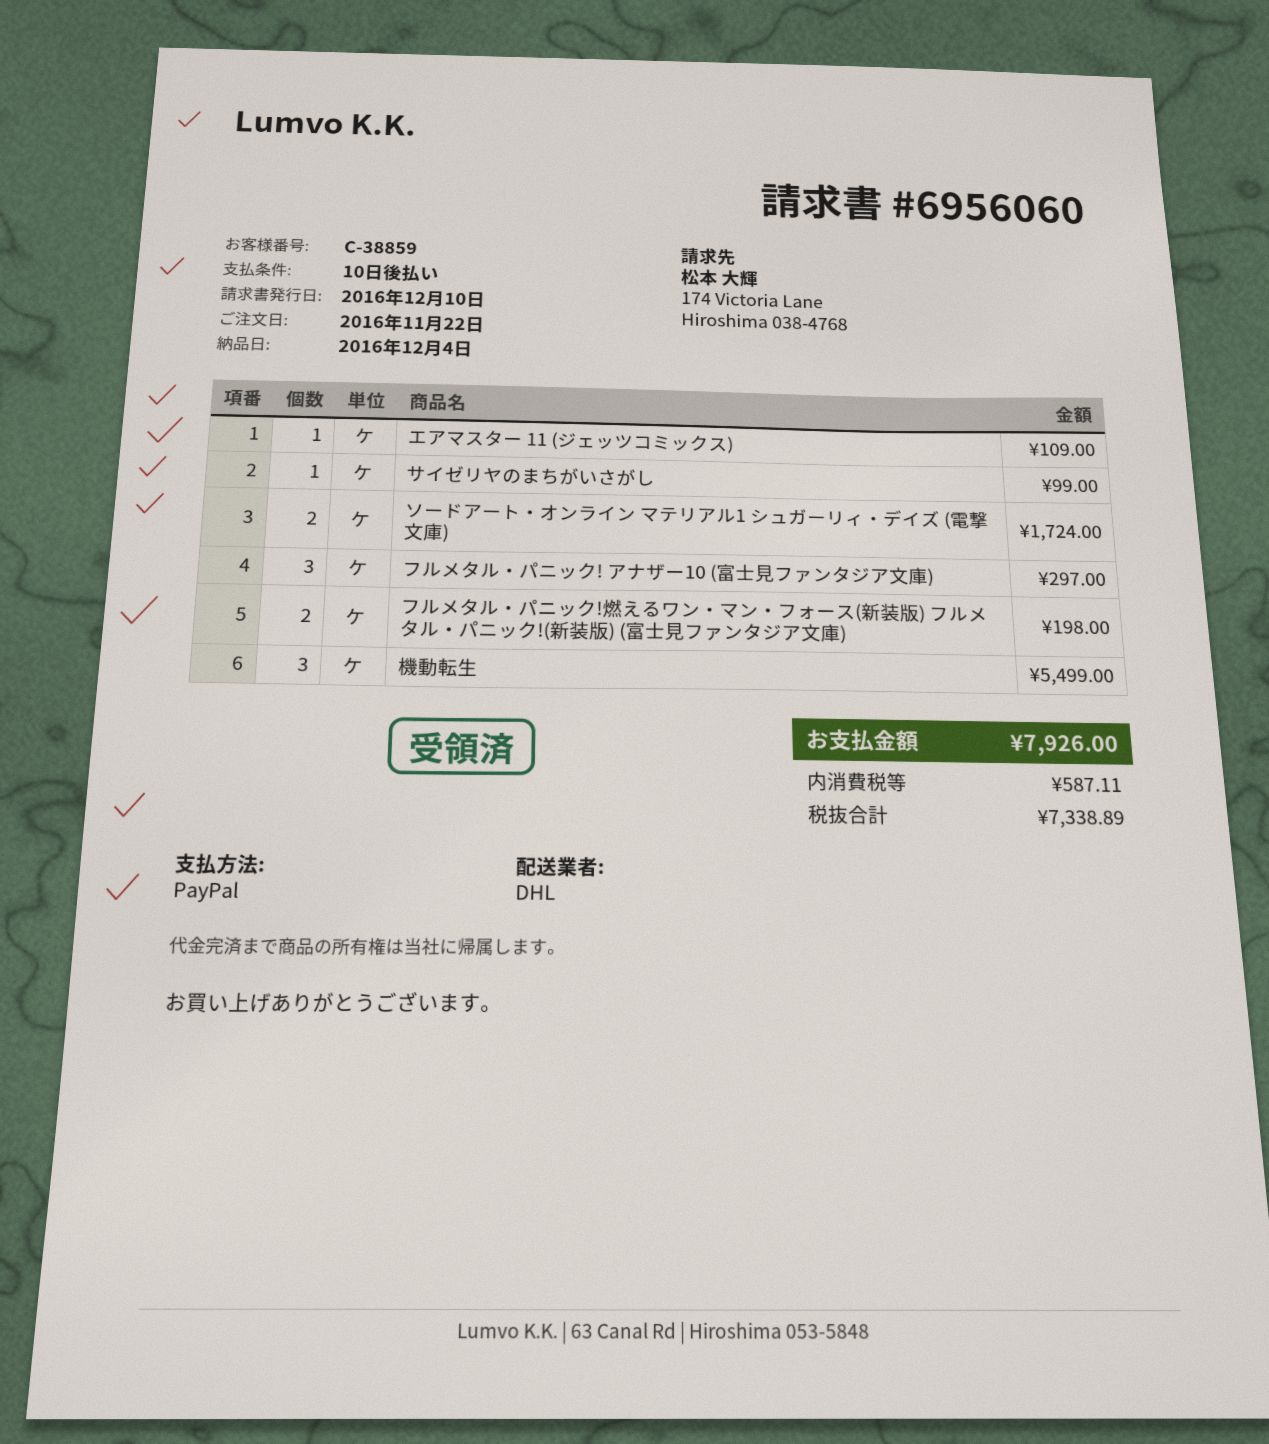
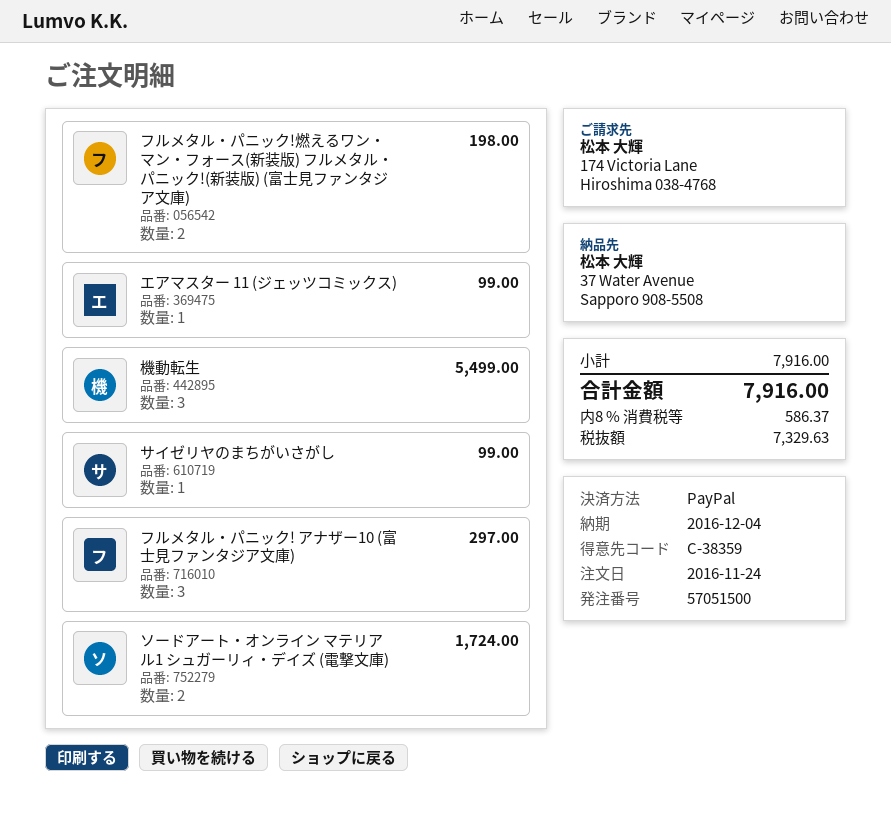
order date: 2016-11-22 -> 2016-11-24
customer number: C-38859 -> C-38359
エアマスター 11 (ジェッツコミックス): 1 for 109.00 -> 1 for 99.00
net: 7338.89 -> 7329.63
tax: 587.11 -> 586.37
total: 7926.00 -> 7916.00

